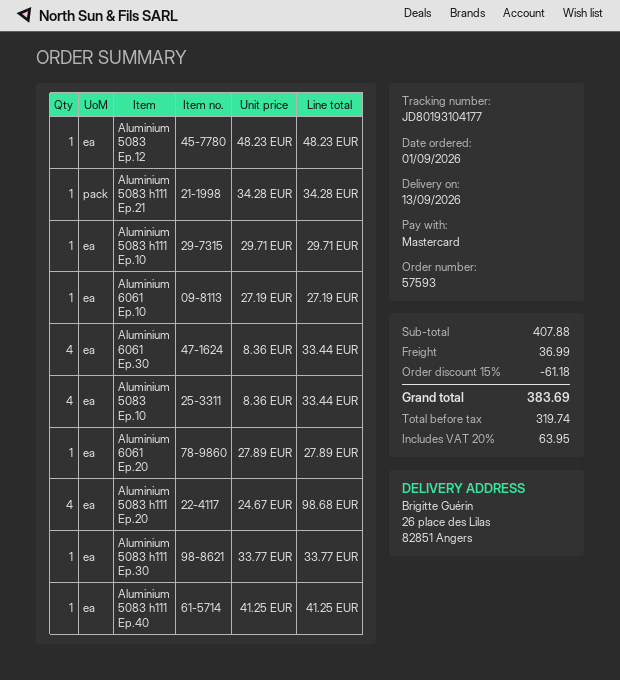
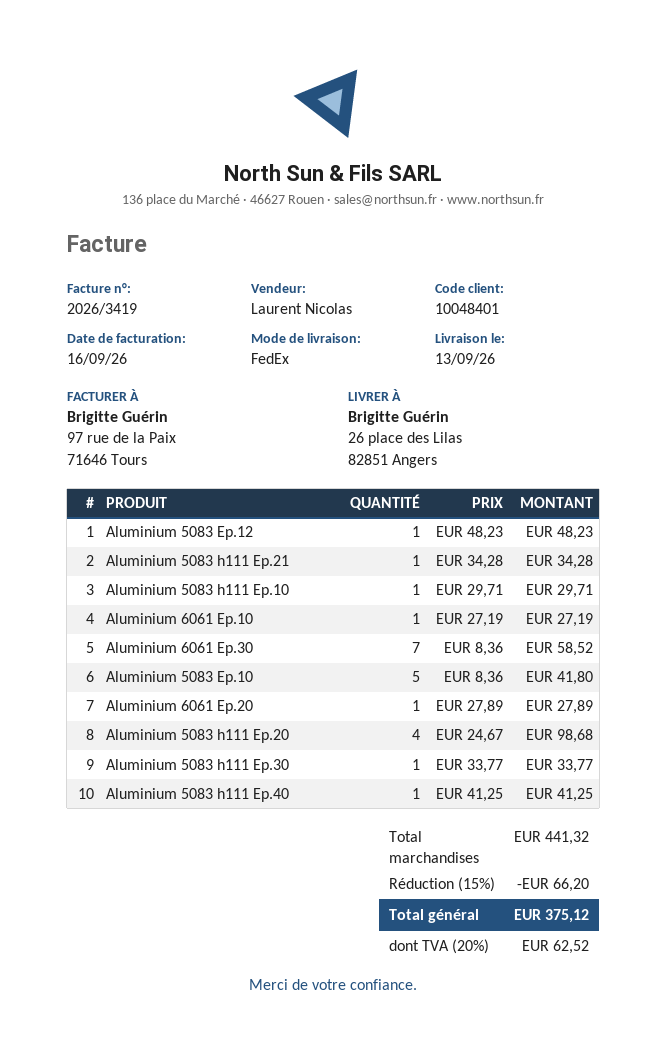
Aluminium 6061 Ep.30: 4 x 8.36 = 33.44 -> 7 x 8.36 = 58.52
Aluminium 5083 Ep.10: 4 x 8.36 = 33.44 -> 5 x 8.36 = 41.80
subtotal: 407.88 -> 441.32
discount: 15% = 61.18 -> 15% = 66.20
shipping: 36.99 -> none
tax: 20% = 63.95 -> 20% = 62.52
total: 383.69 -> 375.12

